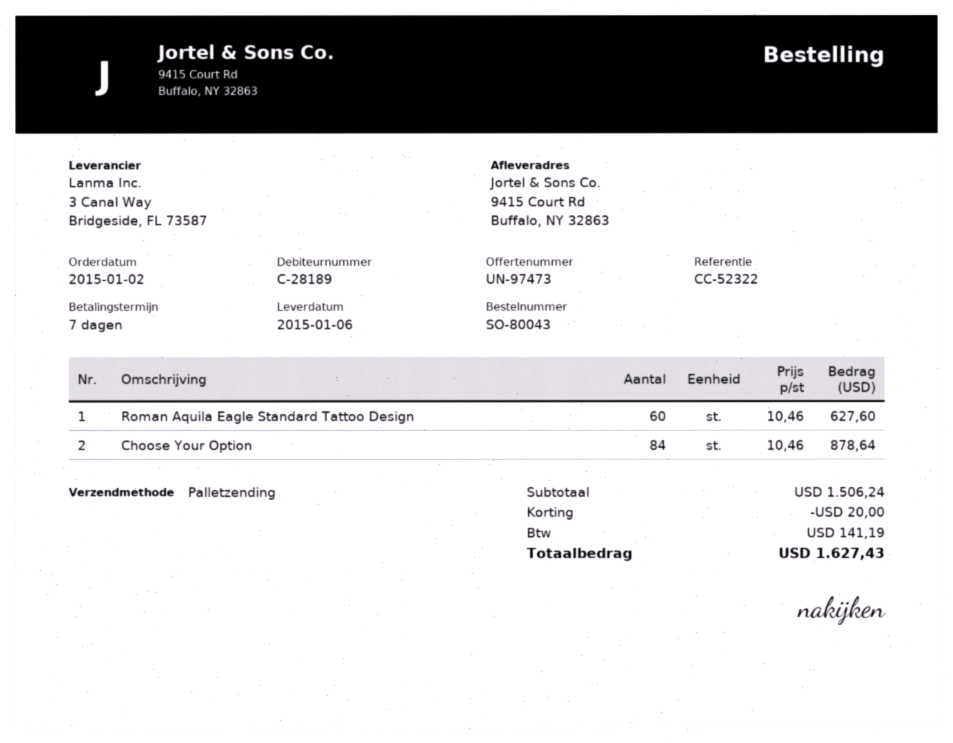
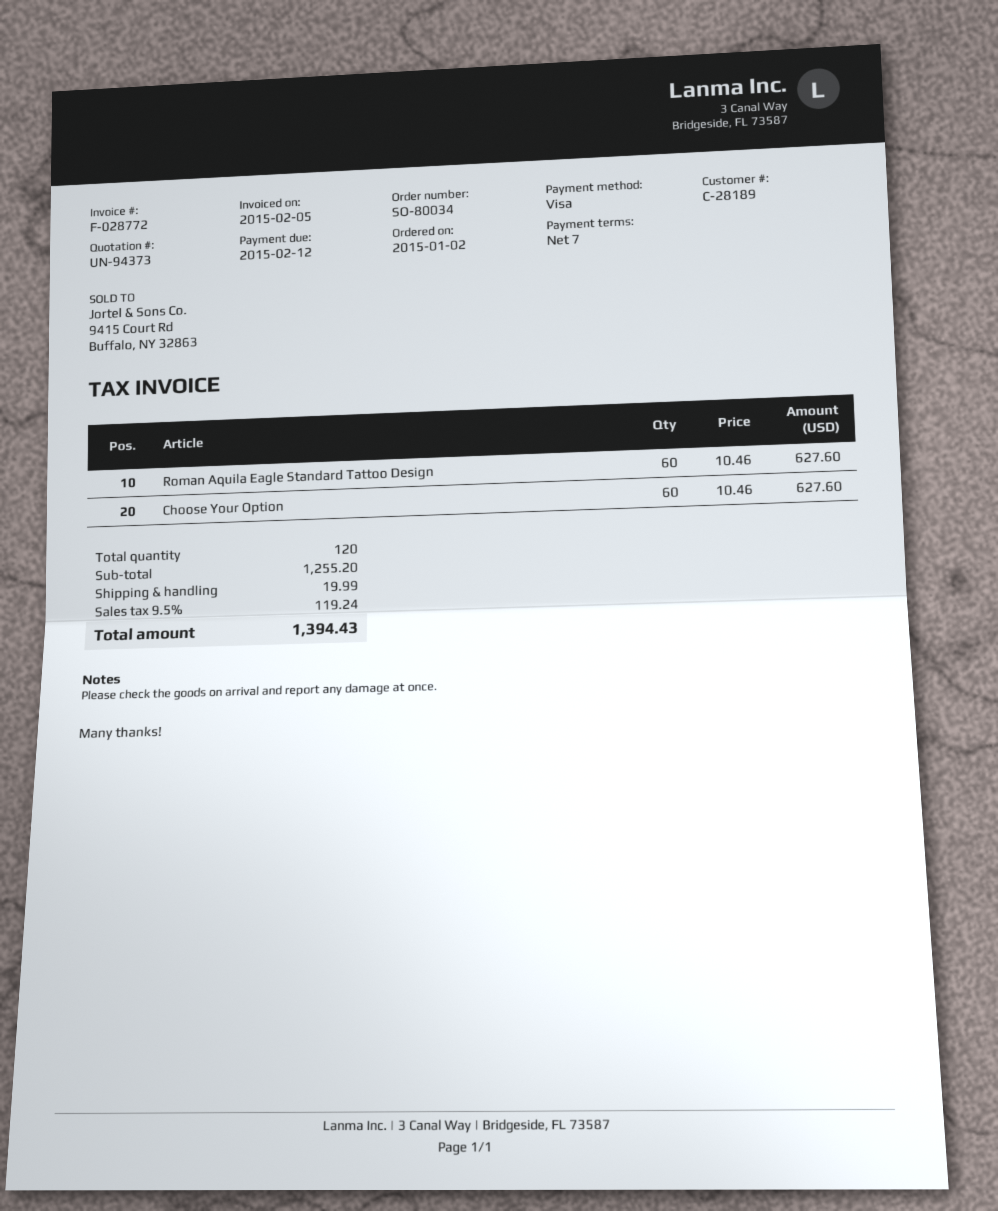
quote number: UN-97473 -> UN-94373
order number: SO-80043 -> SO-80034
Choose Your Option: 84 x 10.46 = 878.64 -> 60 x 10.46 = 627.60
subtotal: 1506.24 -> 1255.20
discount: 20.00 -> none
shipping: none -> 19.99
tax: 141.19 -> 119.24
total: 1627.43 -> 1394.43

